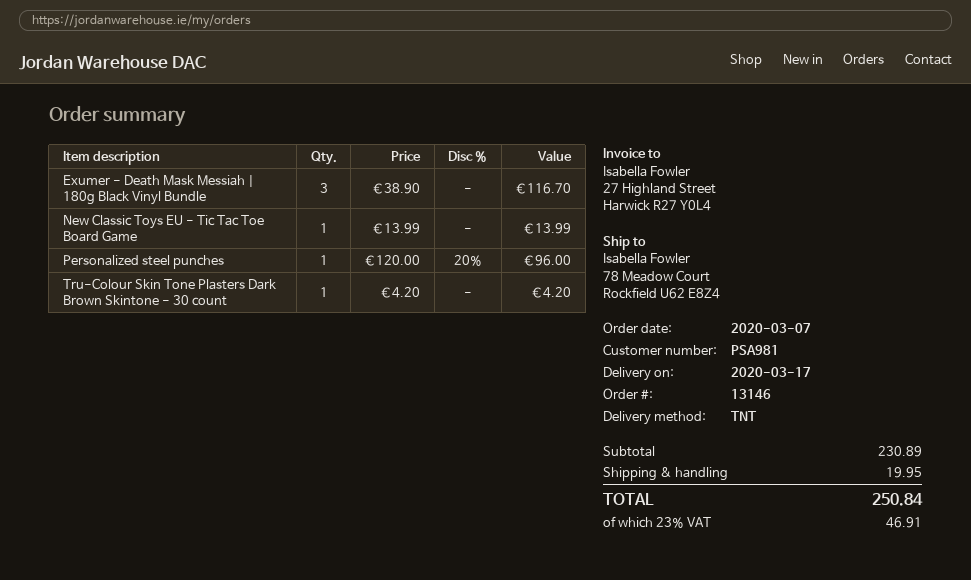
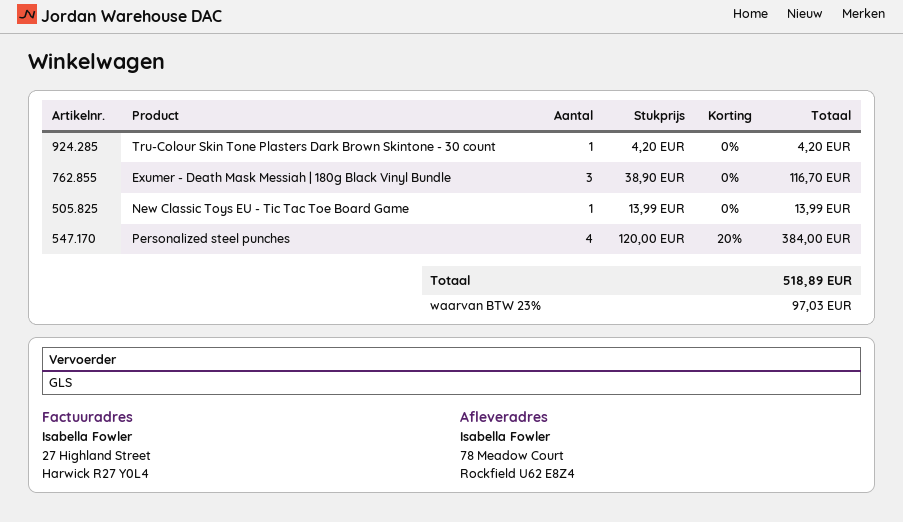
shipping method: TNT -> GLS
Personalized steel punches: 1 x 120.00 - 20% = 96.00 -> 4 x 120.00 - 20% = 384.00
shipping: 19.95 -> none
tax: 23% = 46.91 -> 23% = 97.03
total: 250.84 -> 518.89

